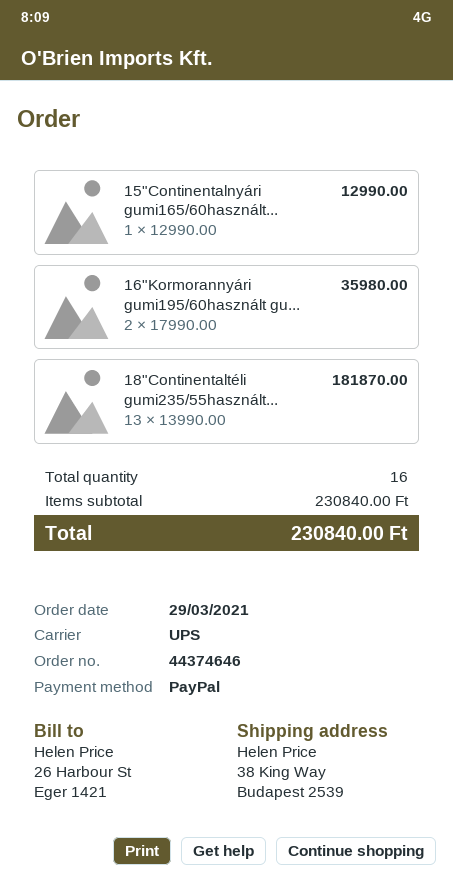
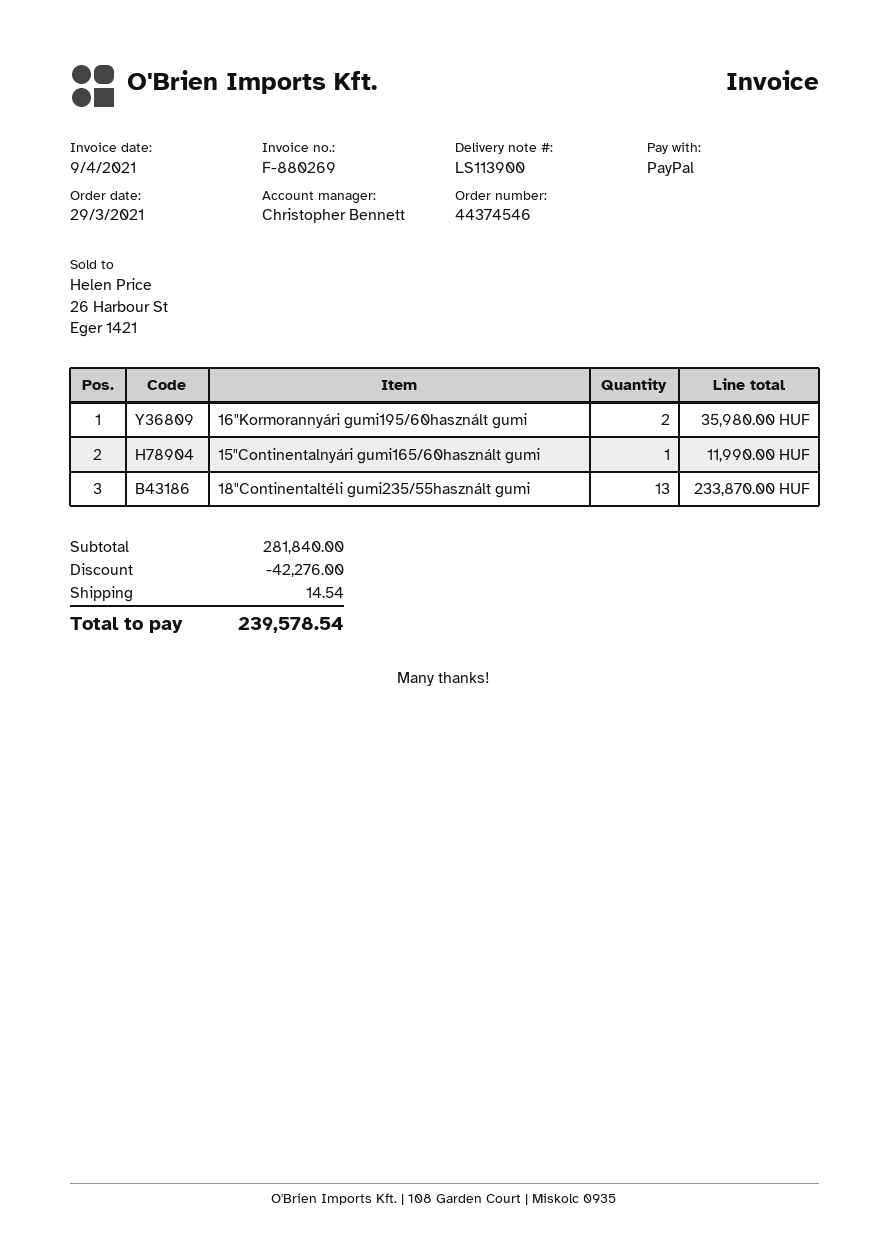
order number: 44374646 -> 44374546
15"Continentalnyári gumi165/60használt...: 1 for 12990.00 -> 1 for 11990.00
18"Continentaltéli gumi235/55használt...: 13 for 181870.00 -> 13 for 233870.00
subtotal: 230840.00 -> 281840.00
discount: none -> 42276.00
shipping: none -> 14.54
total: 230840.00 -> 239578.54

